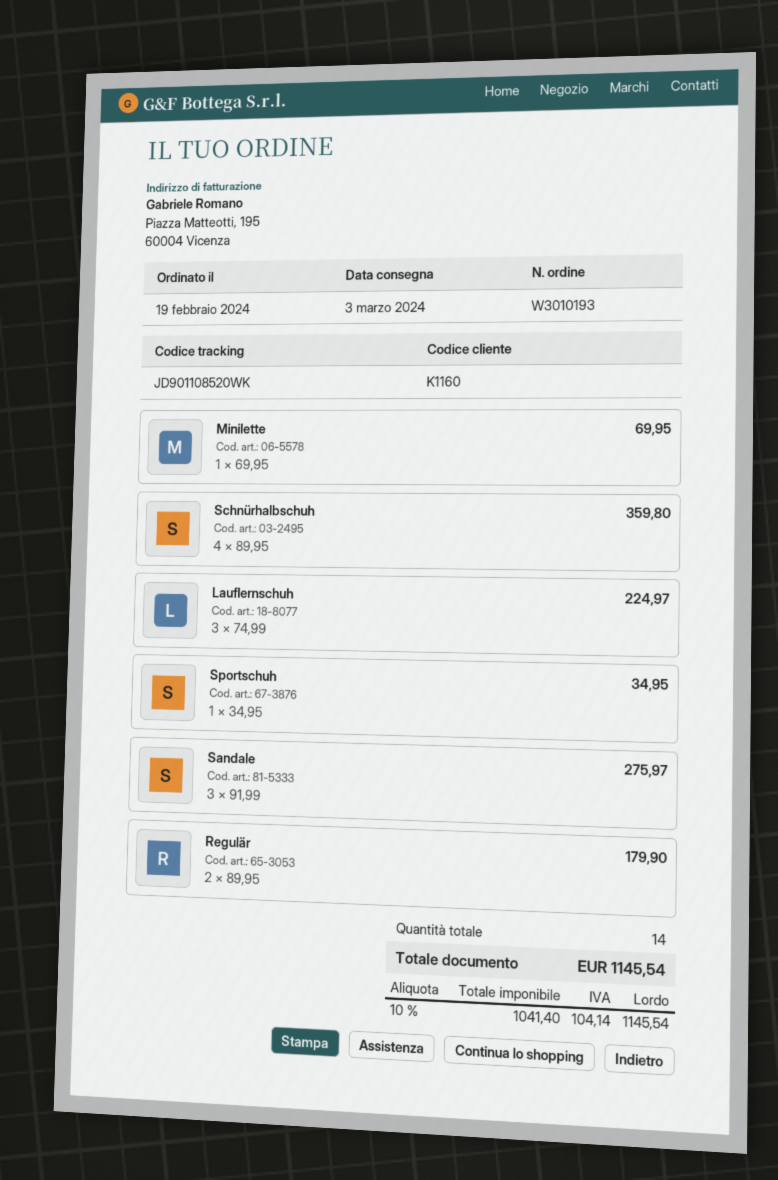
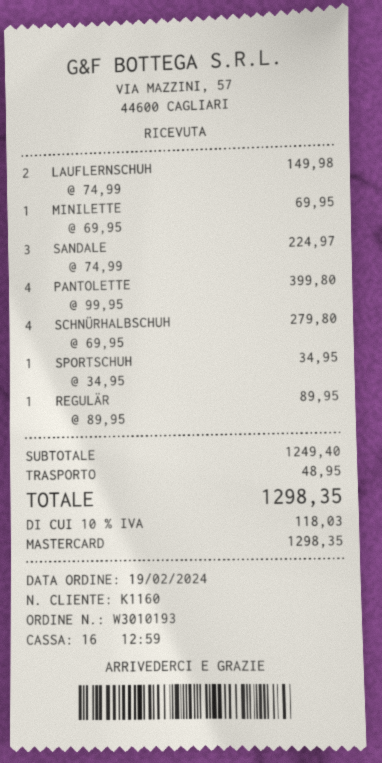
Schnürhalbschuh: 4 x 89.95 = 359.80 -> 4 x 69.95 = 279.80
Lauflernschuh: 3 x 74.99 = 224.97 -> 2 x 74.99 = 149.98
Sandale: 3 x 91.99 = 275.97 -> 3 x 74.99 = 224.97
Regulär: 2 x 89.95 = 179.90 -> 1 x 89.95 = 89.95
PANTOLETTE: none -> 4 x 99.95 = 399.80
shipping: none -> 48.95
tax: 10% = 104.14 -> 10% = 118.03
total: 1145.54 -> 1298.35

